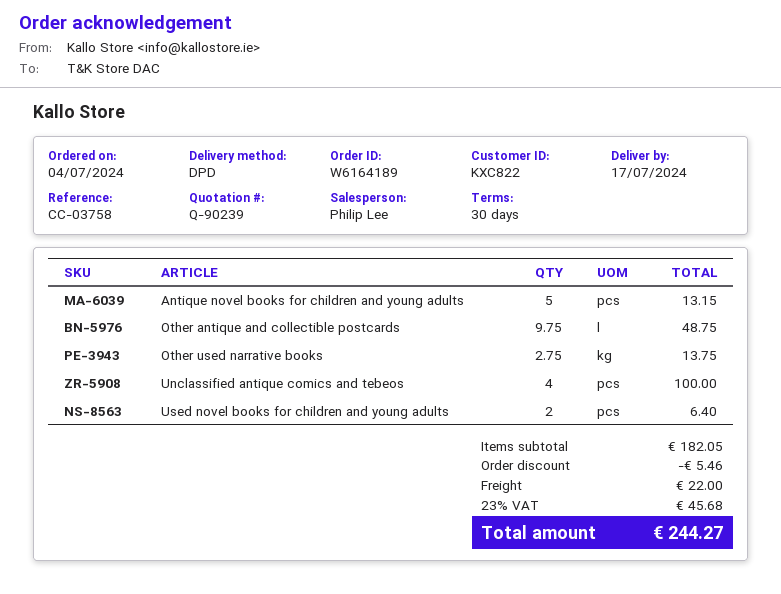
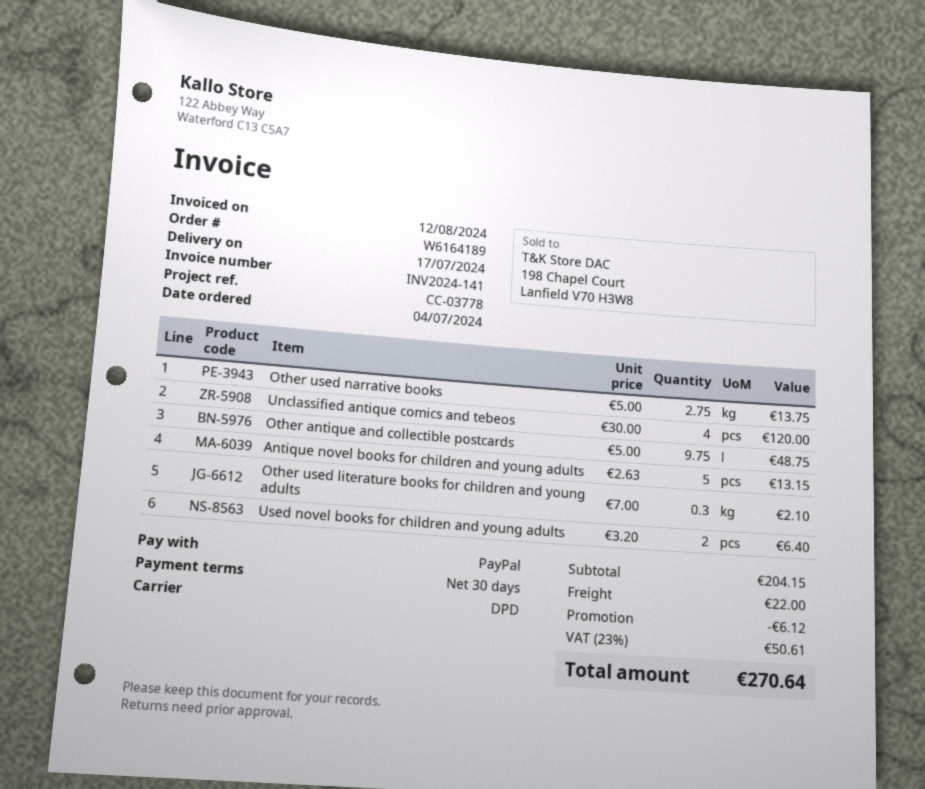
reference: CC-03758 -> CC-03778
Unclassified antique comics and tebeos: 4 for 100.00 -> 4 for 120.00
Other used literature books for children and young adults: none -> 0.3 for 2.10
subtotal: 182.05 -> 204.15
discount: 5.46 -> 6.12
tax: 23% = 45.68 -> 23% = 50.61
total: 244.27 -> 270.64

